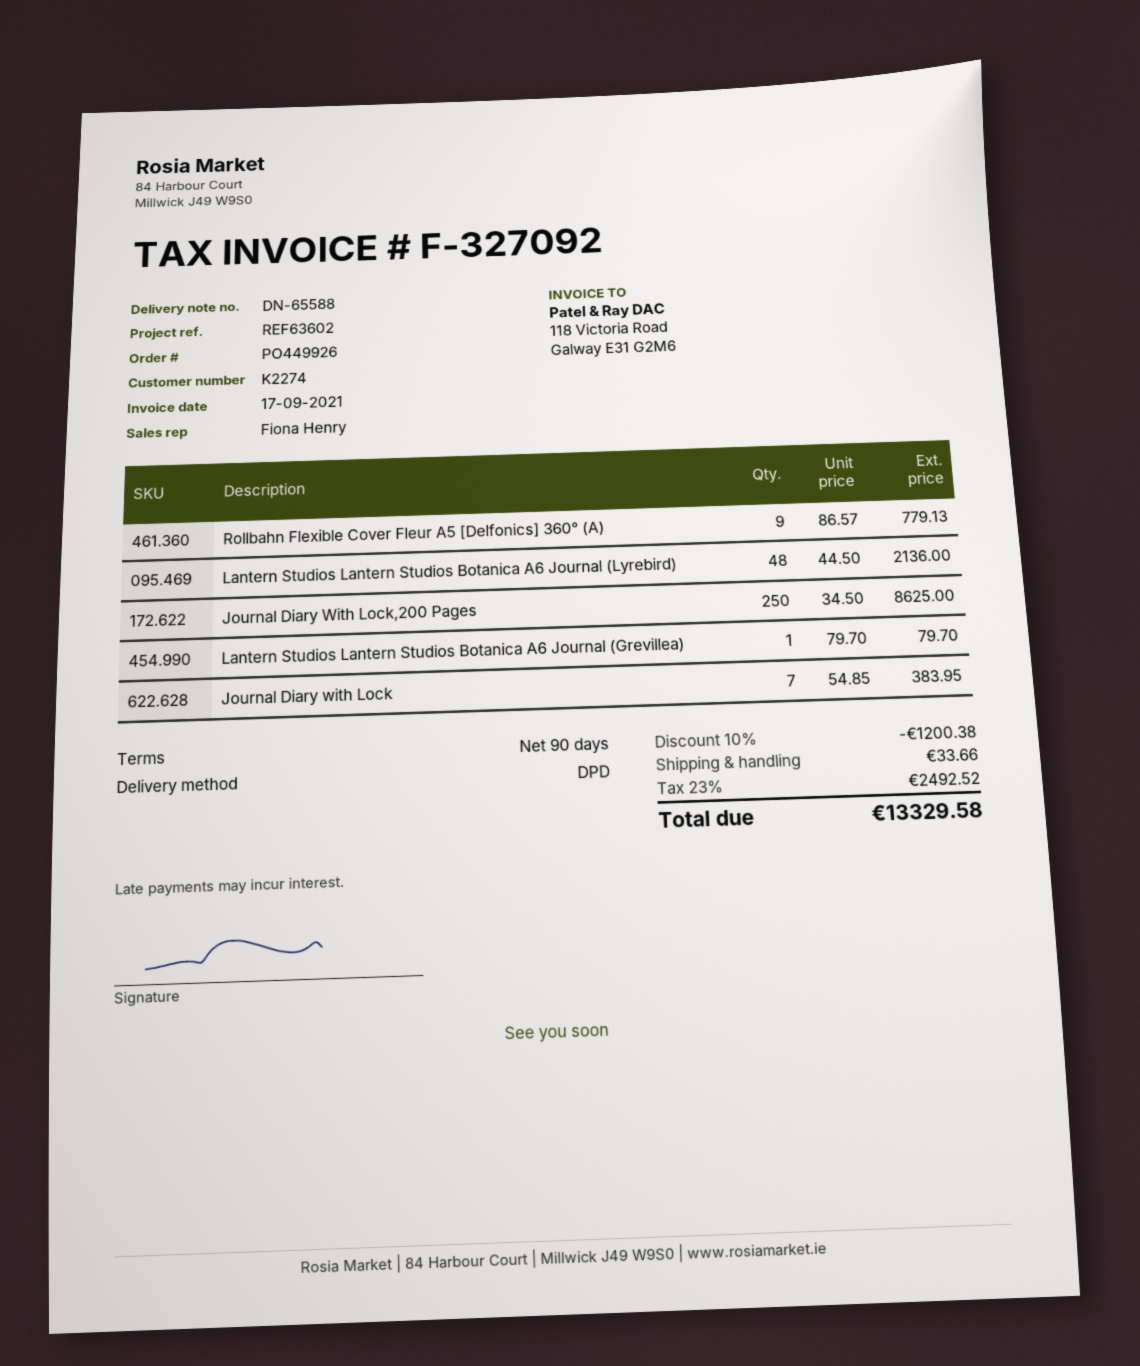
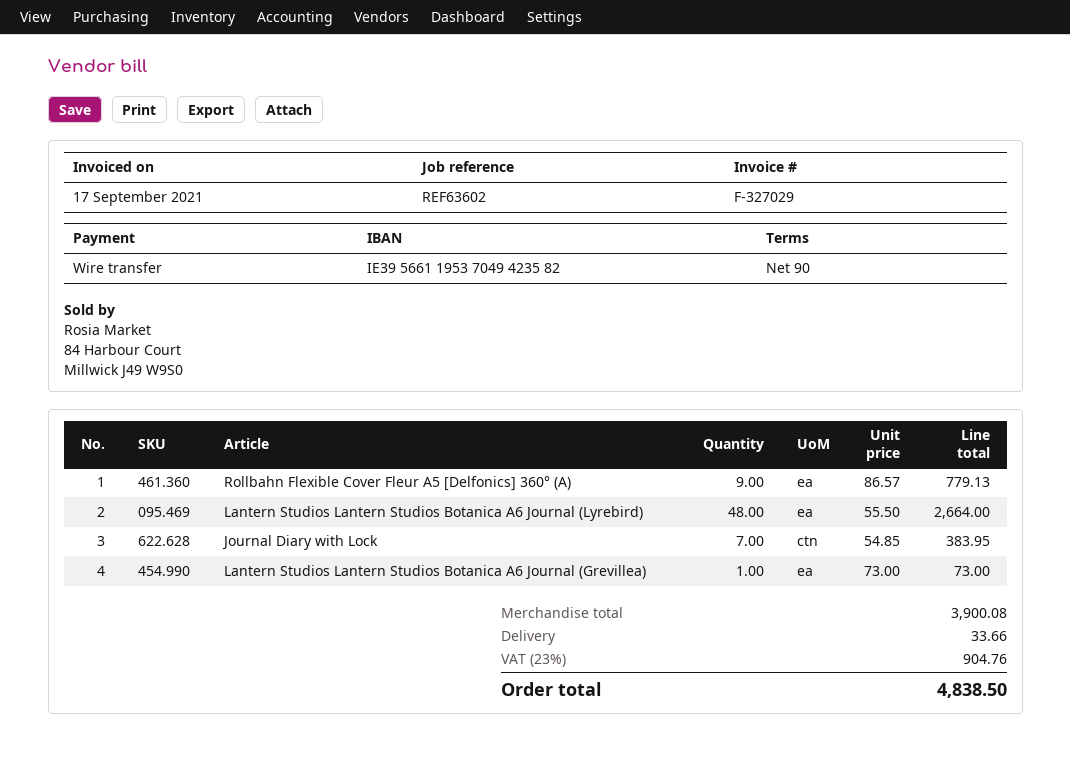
invoice number: F-327092 -> F-327029
Lantern Studios Lantern Studios Botanica A6 Journal (Lyrebird): 48 x 44.50 = 2136.00 -> 48 x 55.50 = 2664.00
Journal Diary With Lock,200 Pages: 250 x 34.50 = 8625.00 -> none
Lantern Studios Lantern Studios Botanica A6 Journal (Grevillea): 1 x 79.70 = 79.70 -> 1 x 73.00 = 73.00
discount: 10% = 1200.38 -> none
tax: 23% = 2492.52 -> 23% = 904.76
total: 13329.58 -> 4838.50

